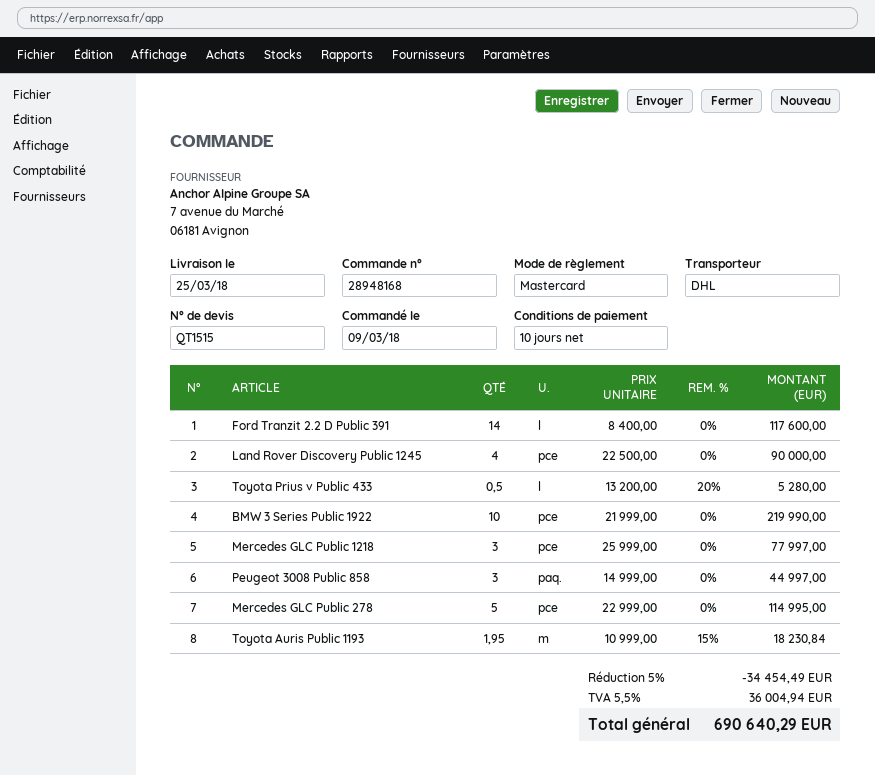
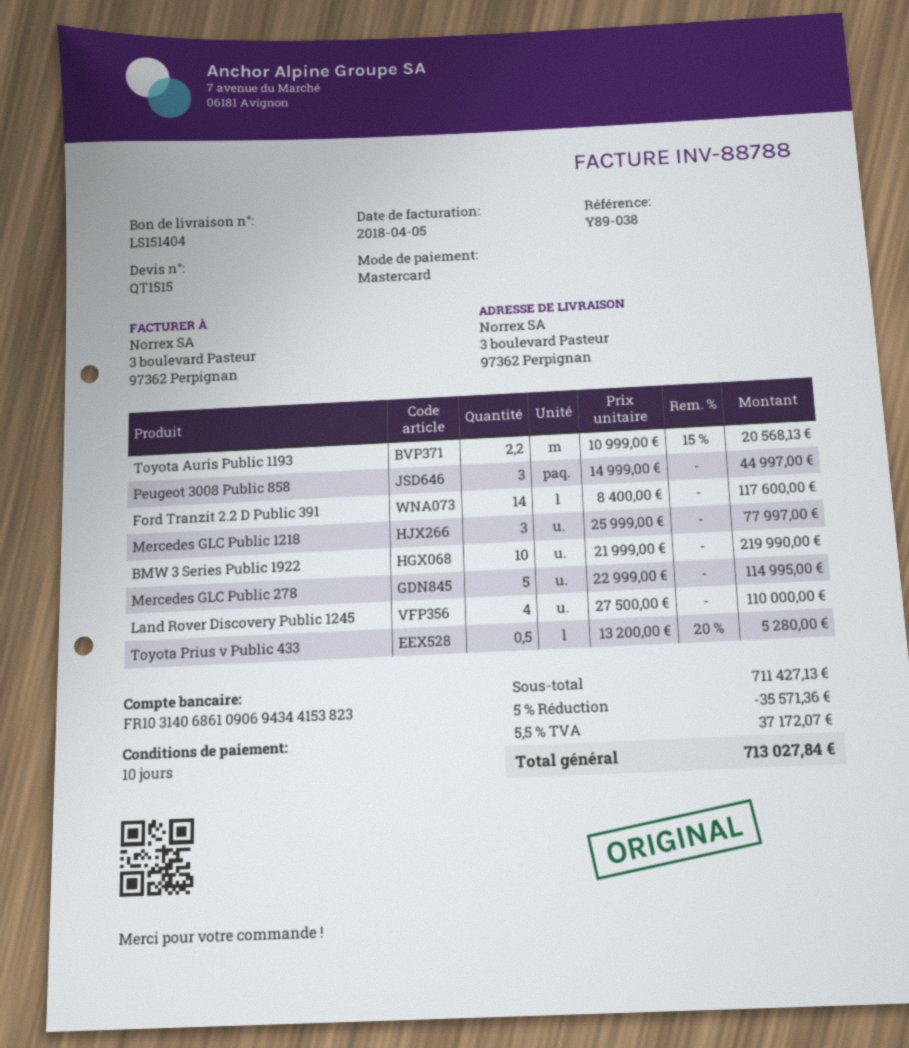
Land Rover Discovery Public 1245: 4 x 22500.00 = 90000.00 -> 4 x 27500.00 = 110000.00
Toyota Auris Public 1193: 1.95 x 10999.00 - 15% = 18230.84 -> 2.2 x 10999.00 - 15% = 20568.13
discount: 5% = 34454.49 -> 5% = 35571.36
tax: 5.5% = 36004.94 -> 5.5% = 37172.07
total: 690640.29 -> 713027.84

